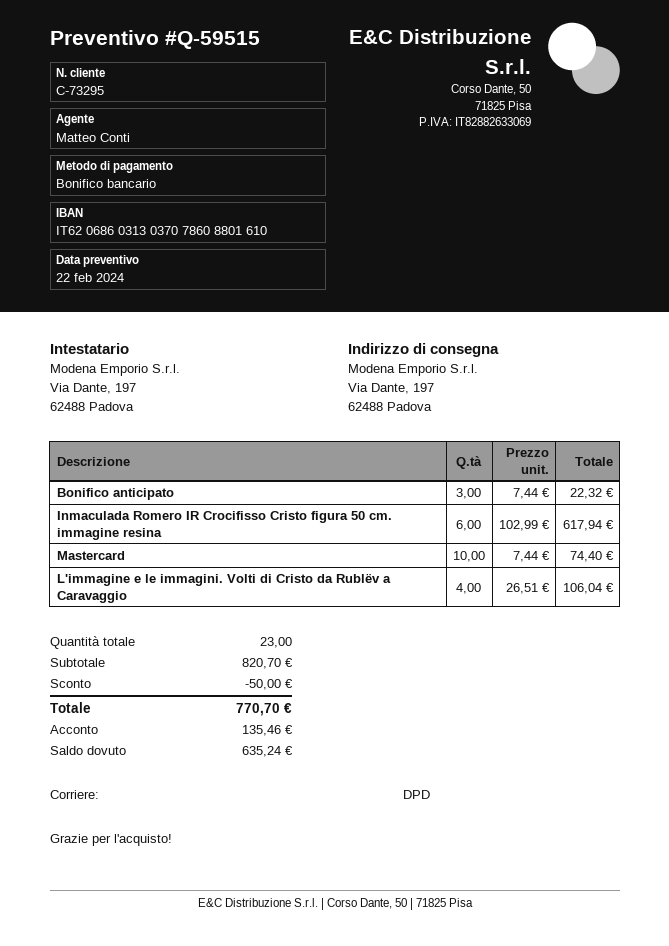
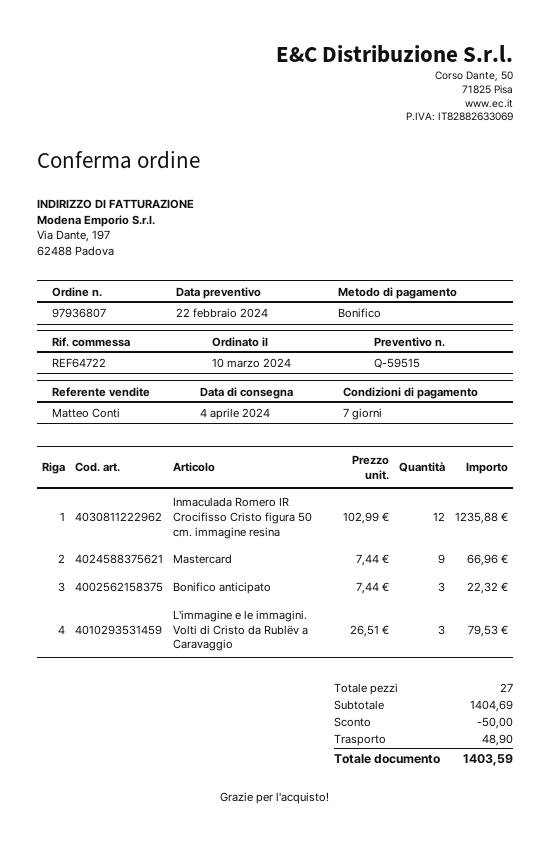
Inmaculada Romero IR Crocifisso Cristo figura 50 cm. immagine resina: 6 x 102.99 = 617.94 -> 12 x 102.99 = 1235.88
Mastercard: 10 x 7.44 = 74.40 -> 9 x 7.44 = 66.96
L'immagine e le immagini. Volti di Cristo da Rublëv a Caravaggio: 4 x 26.51 = 106.04 -> 3 x 26.51 = 79.53
total quantity: 23 -> 27
subtotal: 820.70 -> 1404.69
shipping: none -> 48.90
total: 770.70 -> 1403.59

